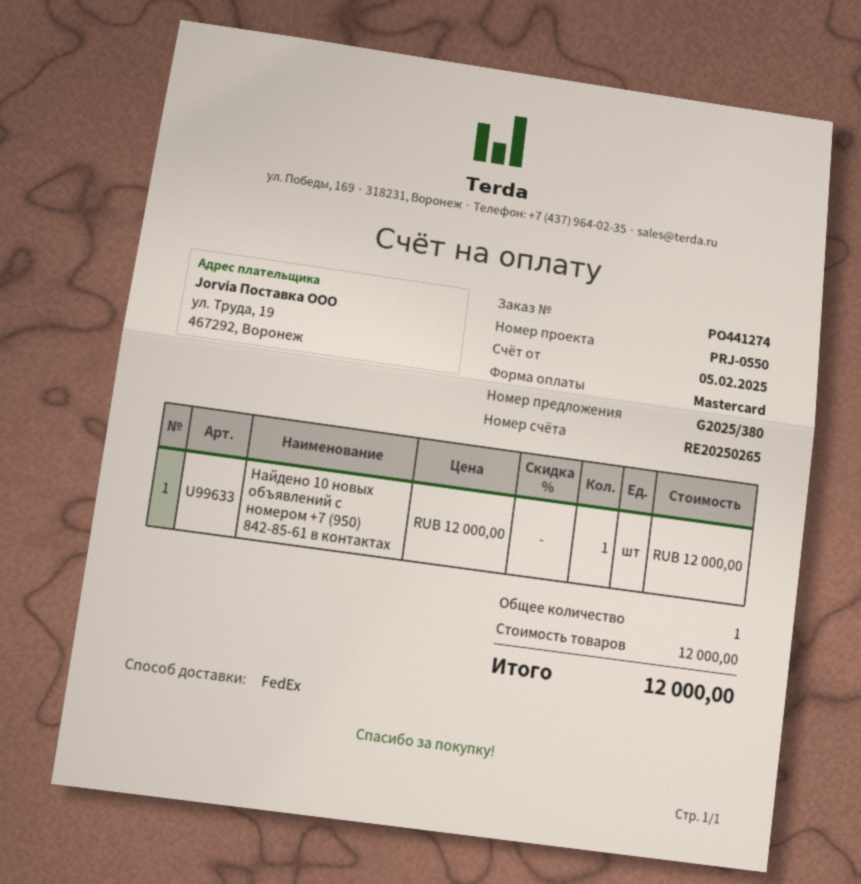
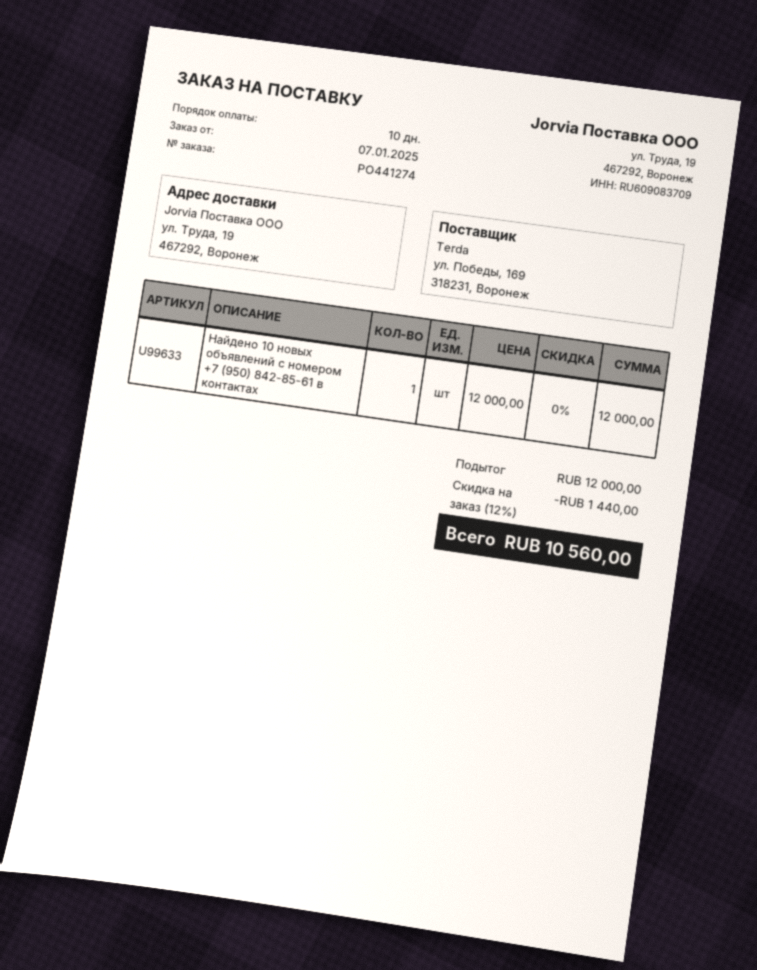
discount: none -> 12% = 1440.00
total: 12000.00 -> 10560.00

